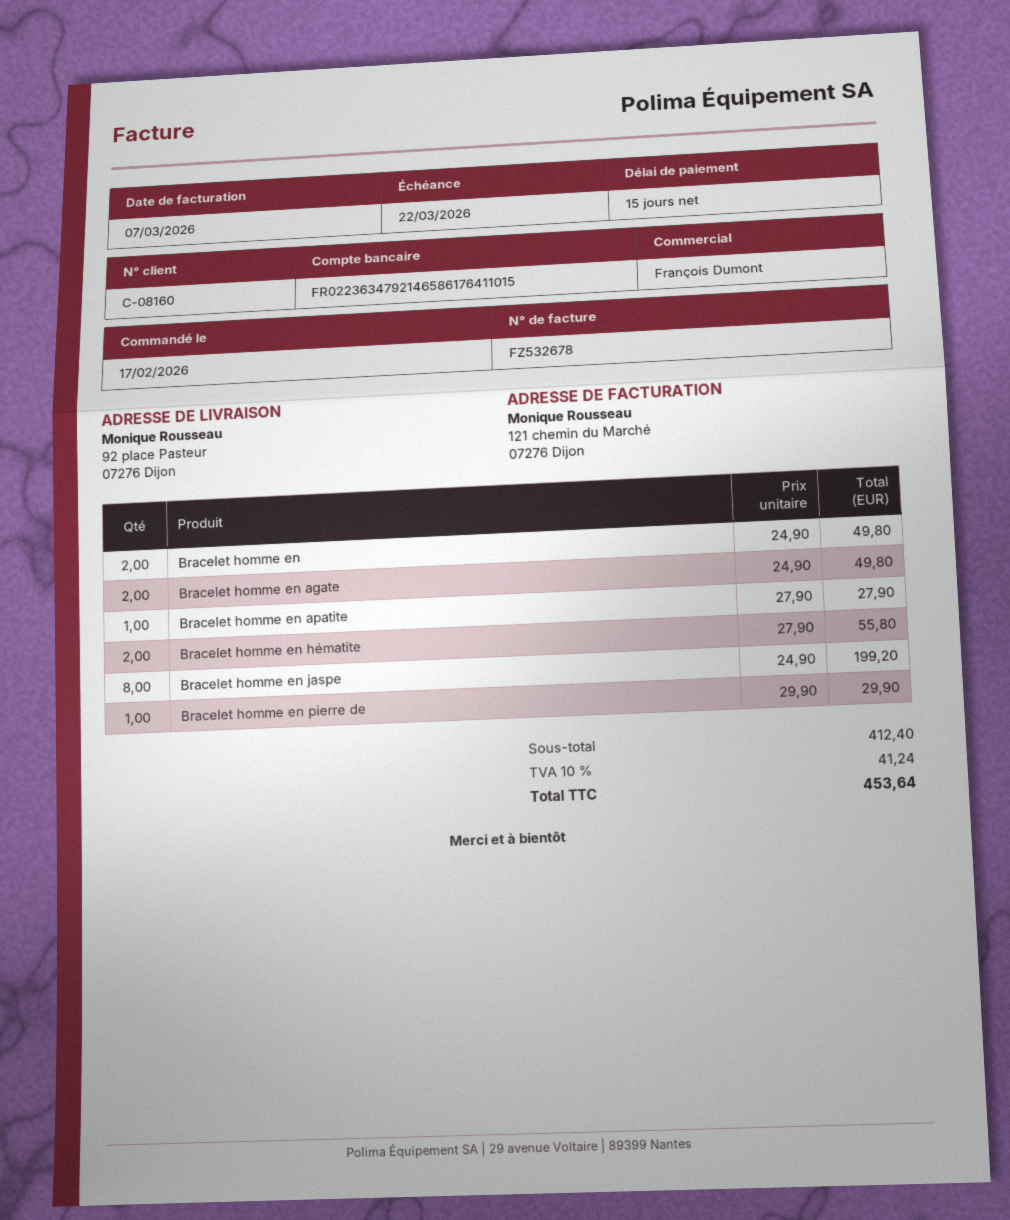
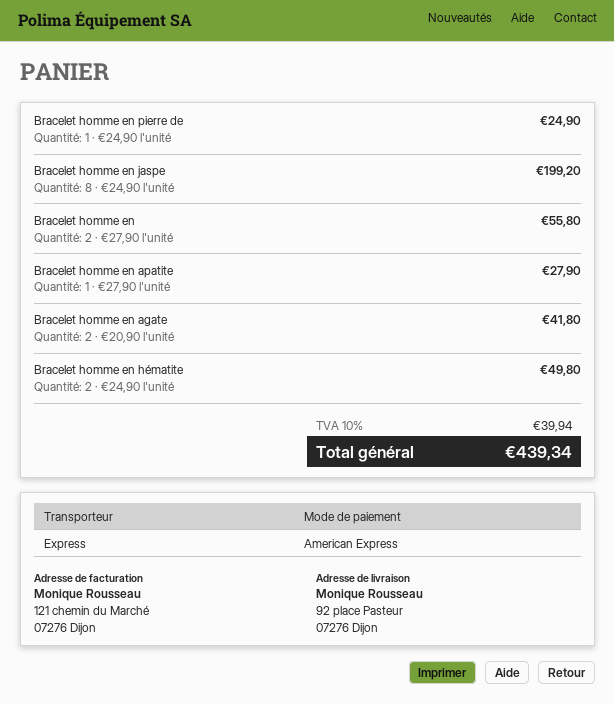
Bracelet homme en: 2 x 24.90 = 49.80 -> 2 x 27.90 = 55.80
Bracelet homme en agate: 2 x 24.90 = 49.80 -> 2 x 20.90 = 41.80
Bracelet homme en hématite: 2 x 27.90 = 55.80 -> 2 x 24.90 = 49.80
Bracelet homme en pierre de: 1 x 29.90 = 29.90 -> 1 x 24.90 = 24.90
tax: 10% = 41.24 -> 10% = 39.94
total: 453.64 -> 439.34

